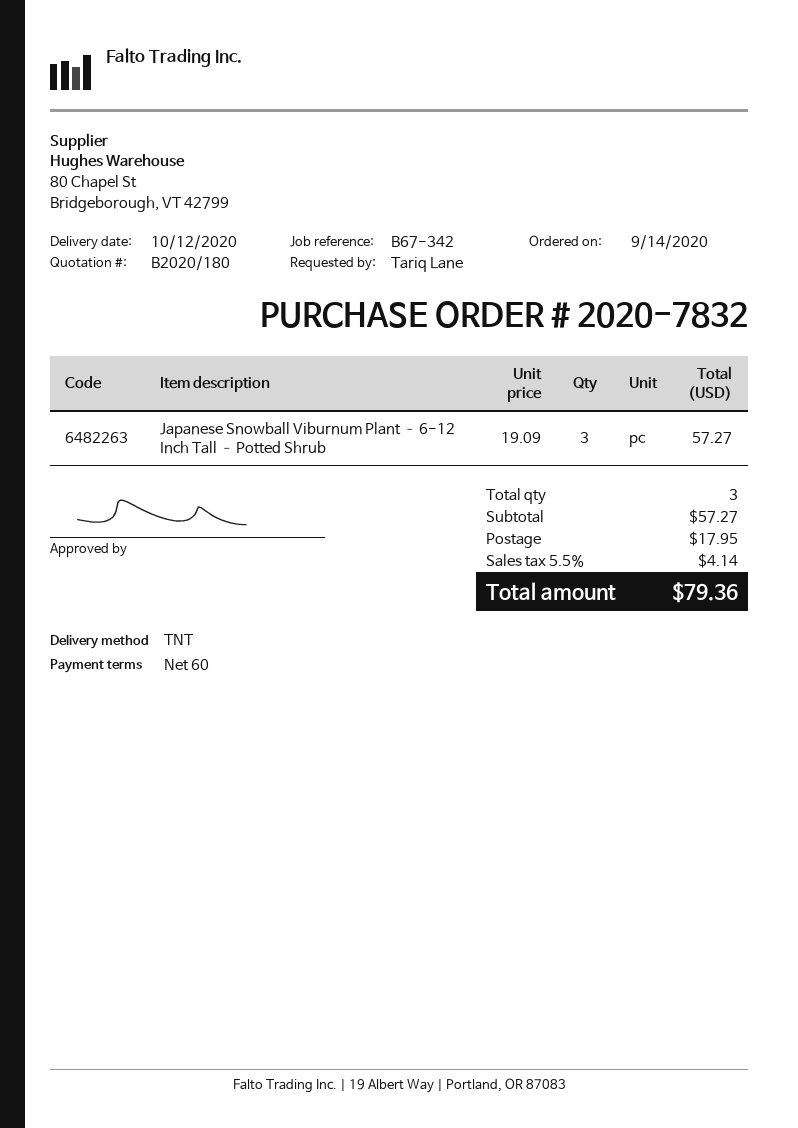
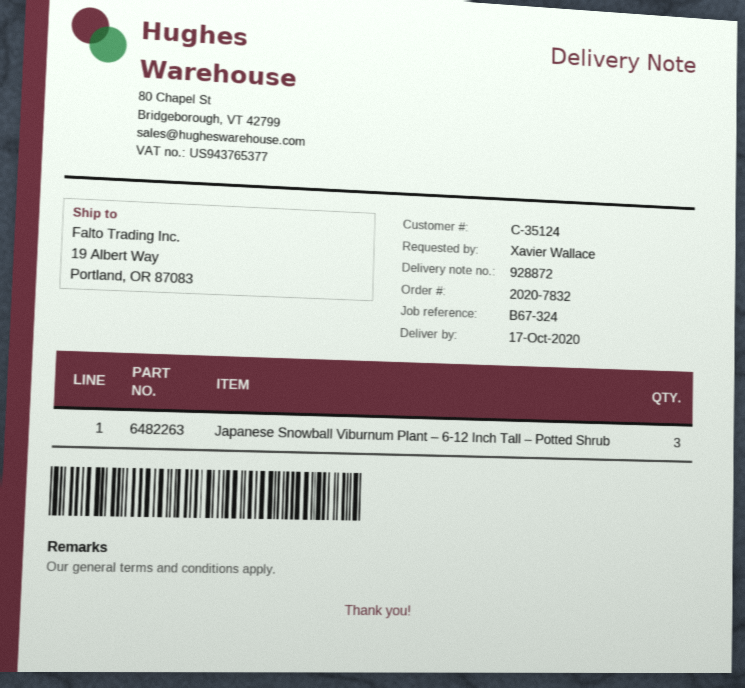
delivery date: 2020-10-12 -> 2020-10-17
reference: B67-342 -> B67-324
ordered by: Tariq Lane -> Xavier Wallace

